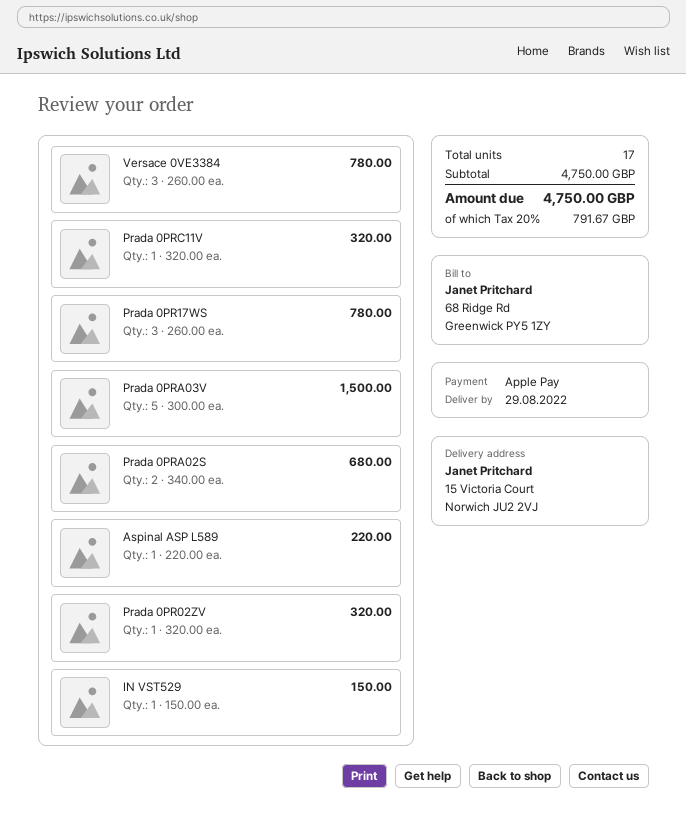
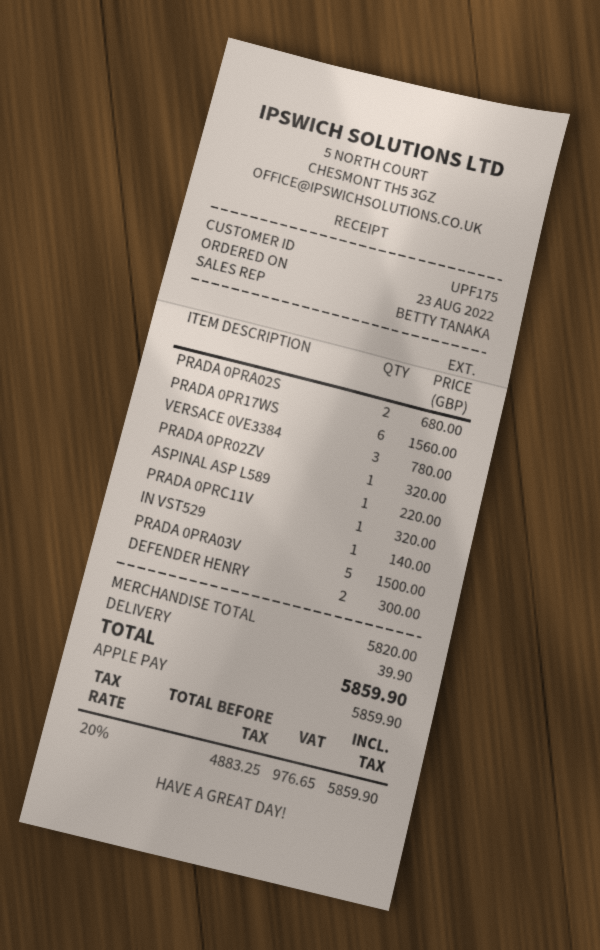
Prada 0PR17WS: 3 for 780.00 -> 6 for 1560.00
IN VST529: 1 for 150.00 -> 1 for 140.00
DEFENDER HENRY: none -> 2 for 300.00
subtotal: 4750.00 -> 5820.00
shipping: none -> 39.90
tax: 20% = 791.67 -> 20% = 976.65
total: 4750.00 -> 5859.90

